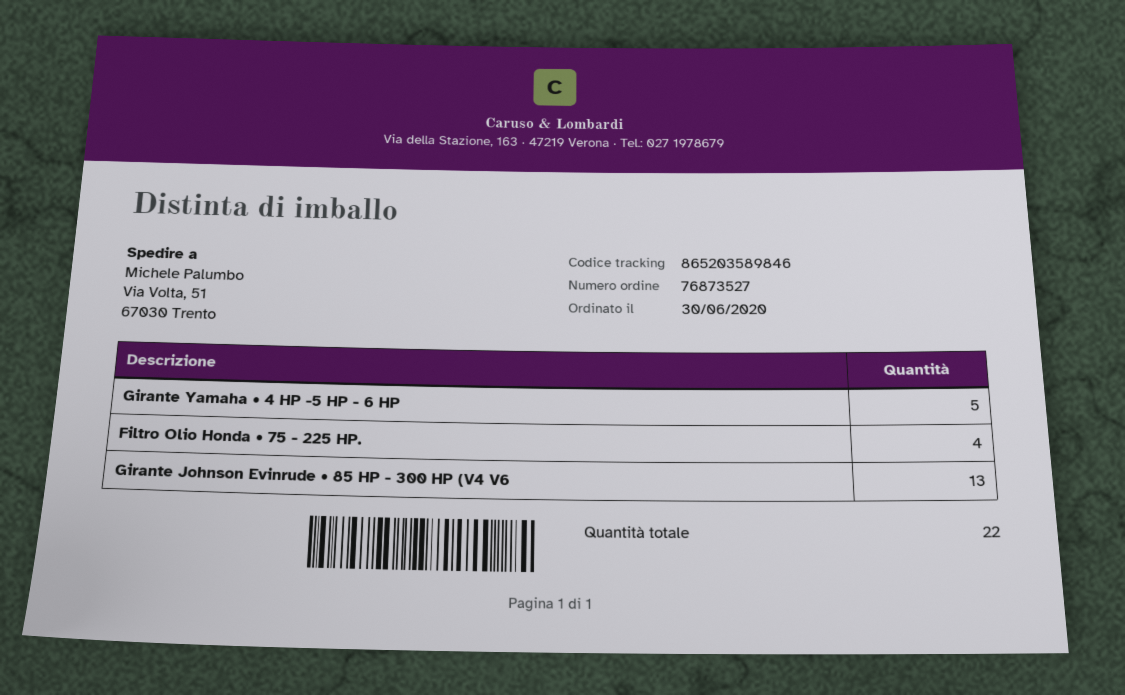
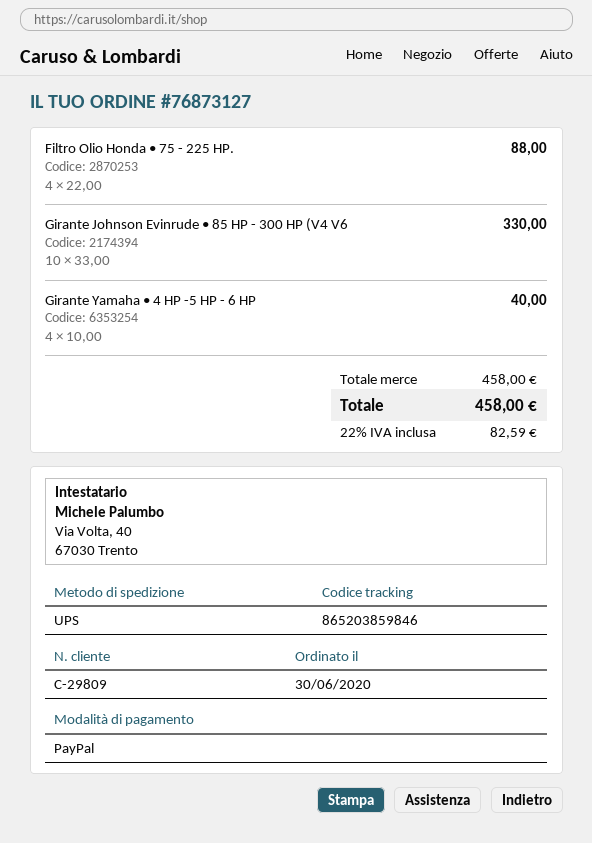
order number: 76873527 -> 76873127
tracking number: 865203589846 -> 865203859846
Girante Yamaha • 4 HP -5 HP - 6 HP: 5 -> 4
Girante Johnson Evinrude • 85 HP - 300 HP (V4 V6: 13 -> 10

